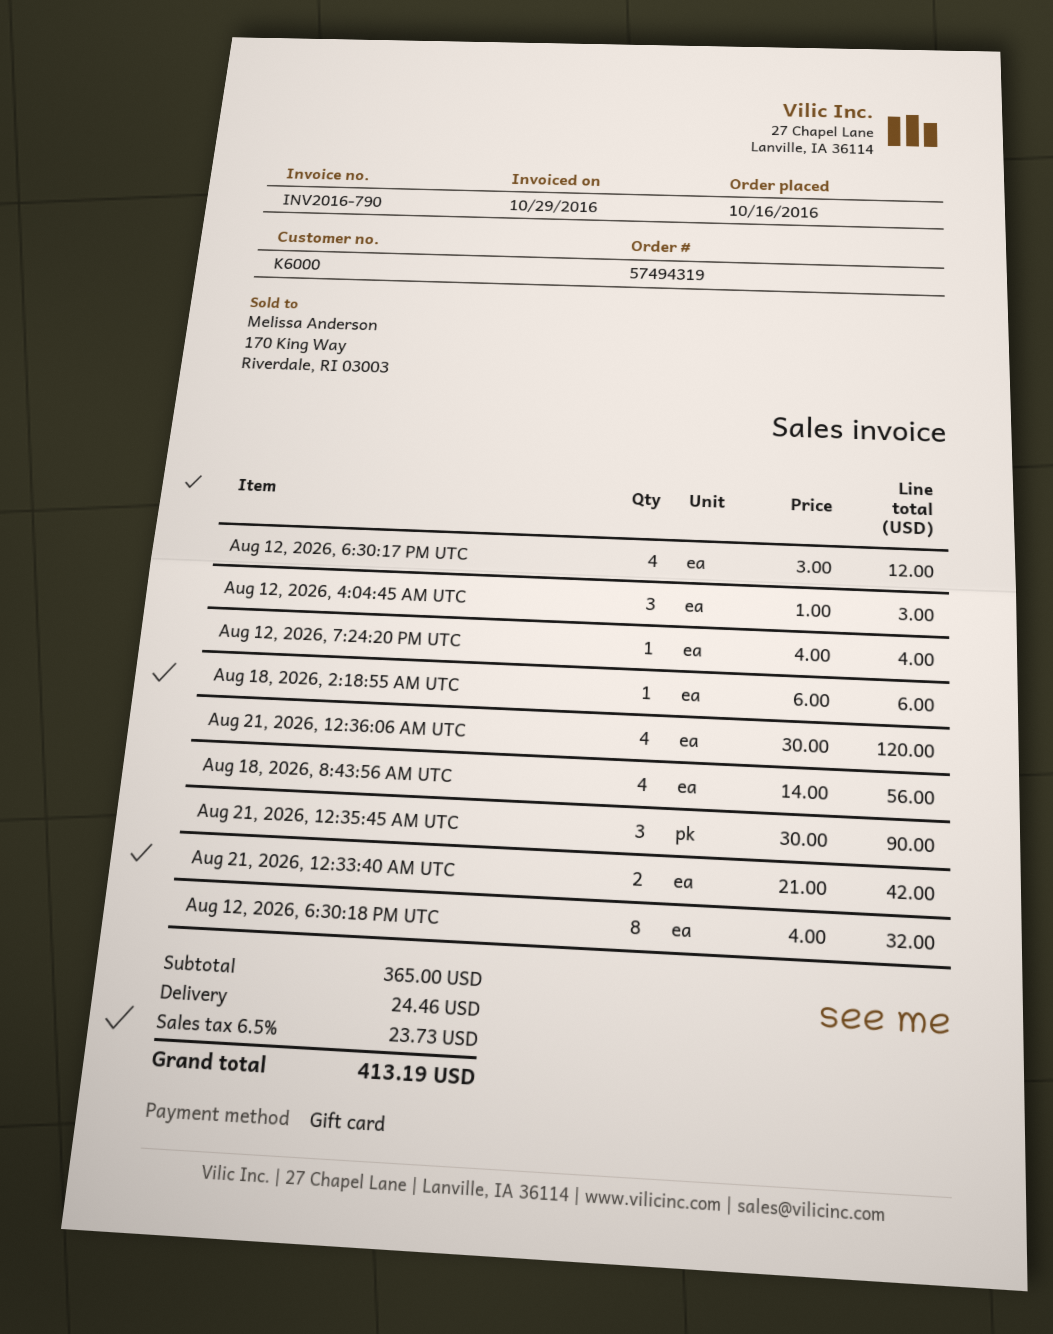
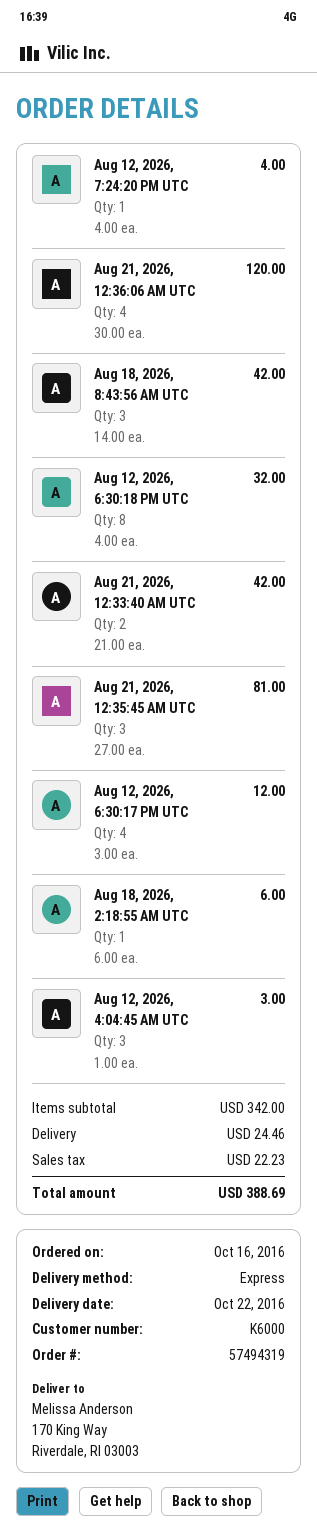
Aug 18, 2026, 8:43:56 AM UTC: 4 x 14.00 = 56.00 -> 3 x 14.00 = 42.00
Aug 21, 2026, 12:35:45 AM UTC: 3 x 30.00 = 90.00 -> 3 x 27.00 = 81.00
subtotal: 365.00 -> 342.00
tax: 23.73 -> 22.23
total: 413.19 -> 388.69

